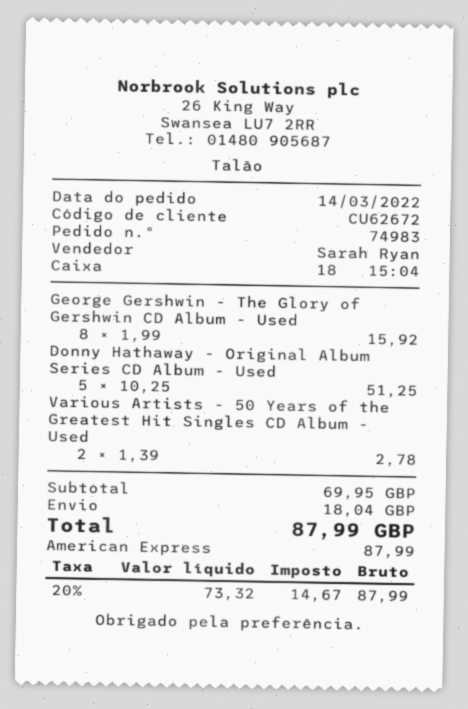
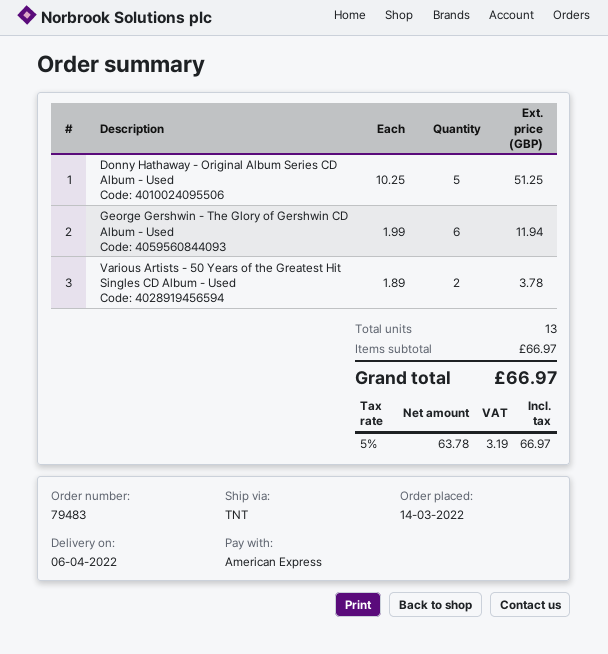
order number: 74983 -> 79483
George Gershwin - The Glory of Gershwin CD Album - Used: 8 x 1.99 = 15.92 -> 6 x 1.99 = 11.94
Various Artists - 50 Years of the Greatest Hit Singles CD Album - Used: 2 x 1.39 = 2.78 -> 2 x 1.89 = 3.78
subtotal: 69.95 -> 66.97
shipping: 18.04 -> none
net: 73.32 -> 63.78
tax: 20% = 14.67 -> 5% = 3.19
total: 87.99 -> 66.97

